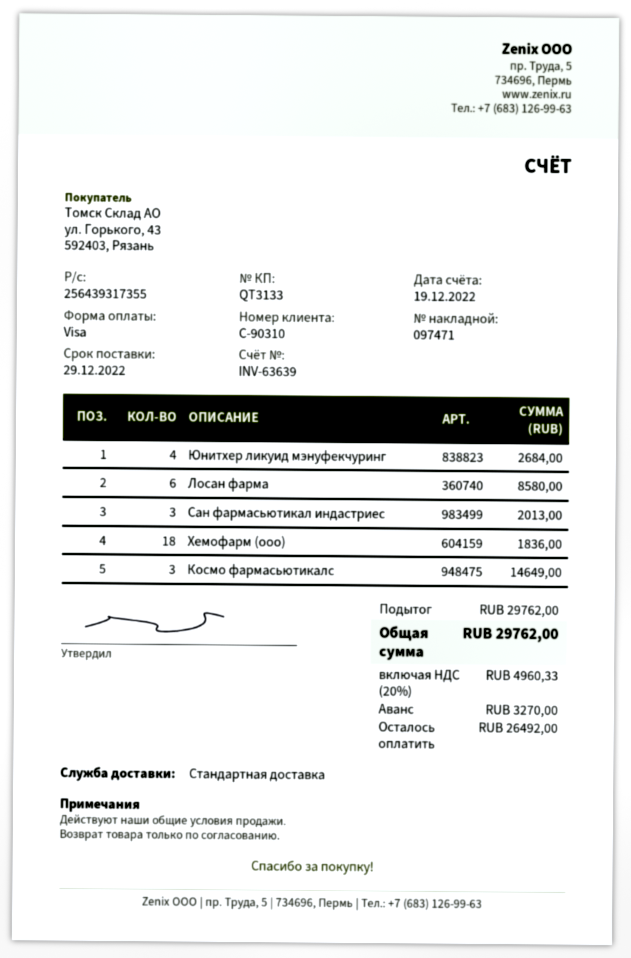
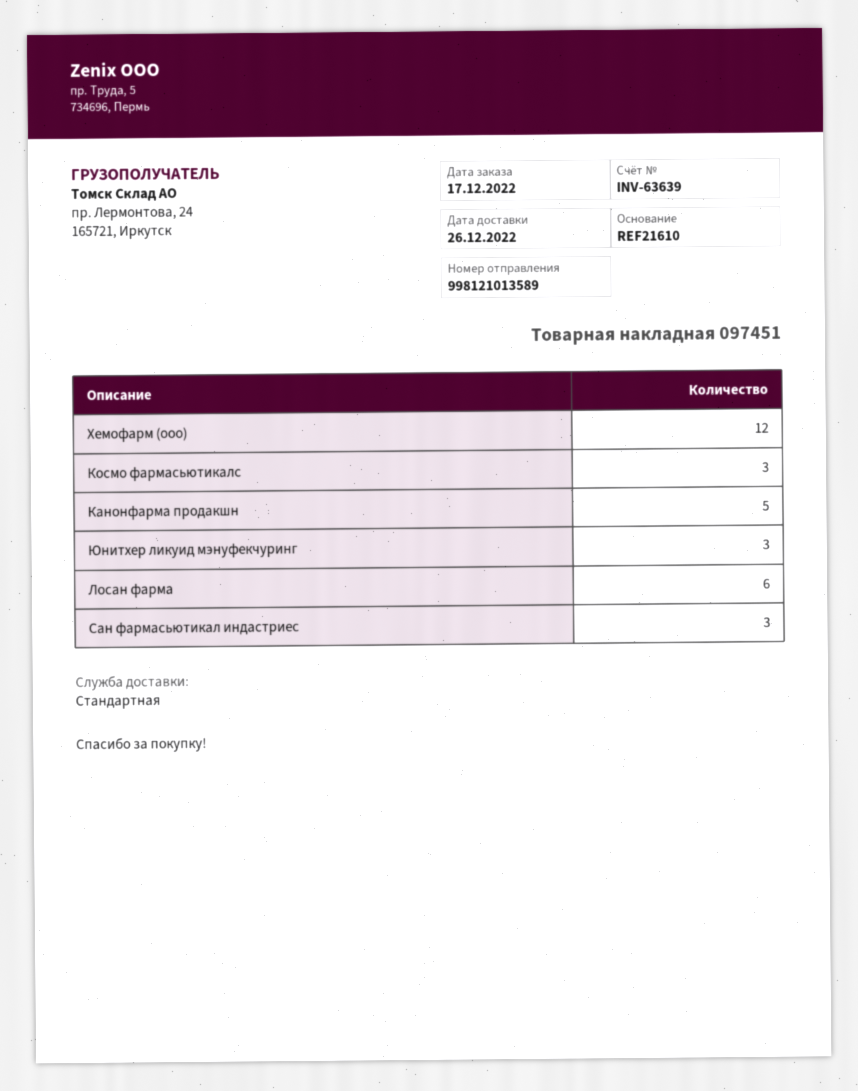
delivery note number: 097471 -> 097451
delivery date: 2022-12-29 -> 2022-12-26
Юнитхер ликуид мэнуфекчуринг: 4 -> 3
Хемофарм (ооо): 18 -> 12
Канонфарма продакшн: none -> 5

